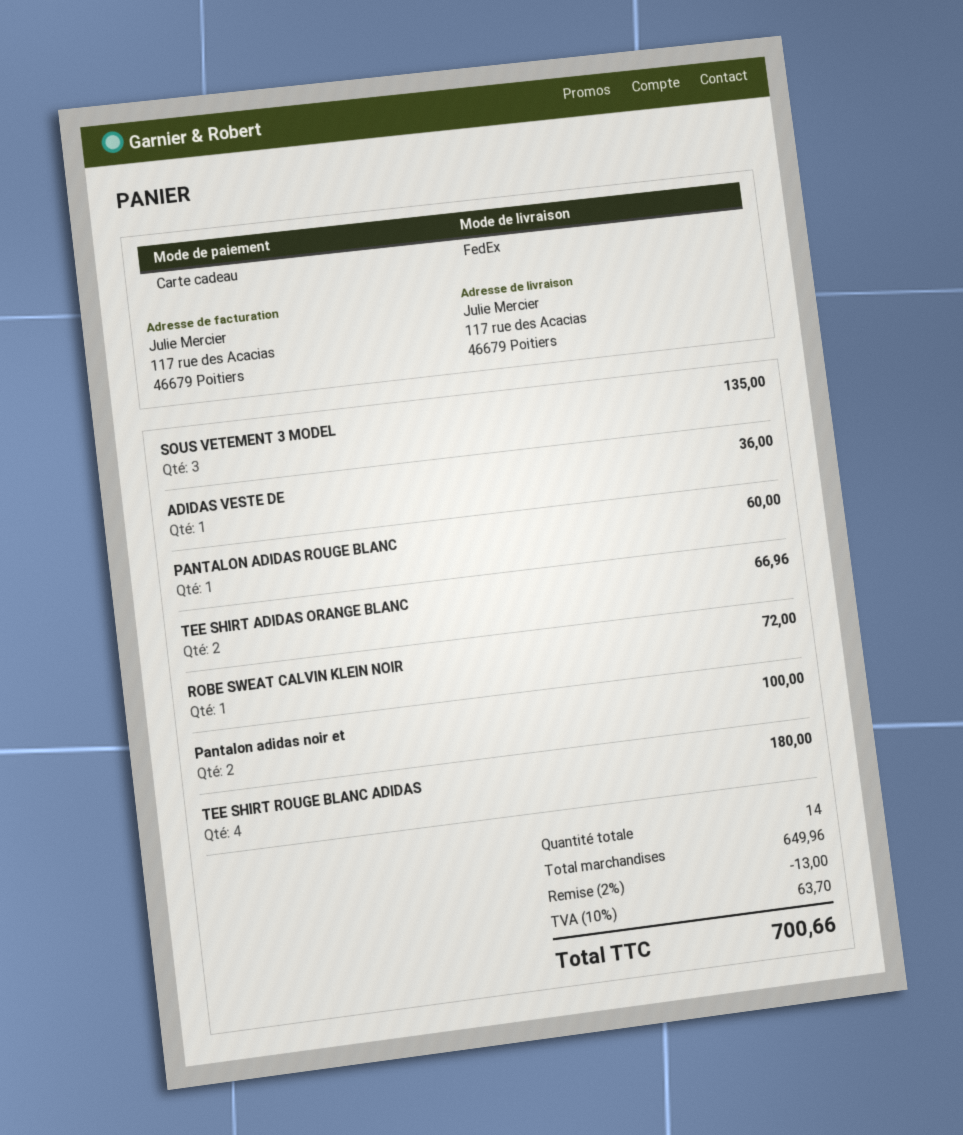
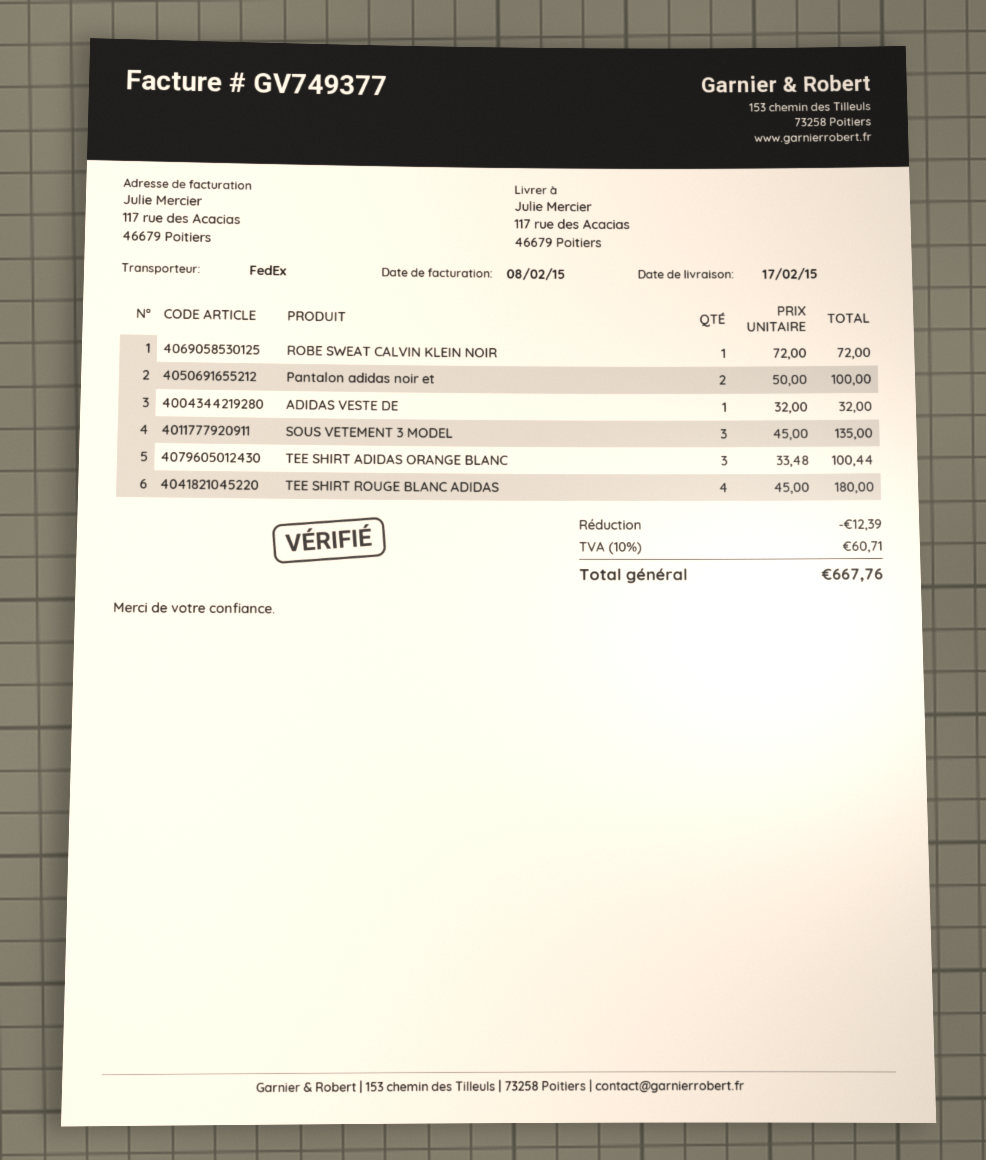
ADIDAS VESTE DE: 1 for 36.00 -> 1 for 32.00
PANTALON ADIDAS ROUGE BLANC: 1 for 60.00 -> none
TEE SHIRT ADIDAS ORANGE BLANC: 2 for 66.96 -> 3 for 100.44
discount: 13.00 -> 12.39
tax: 10% = 63.70 -> 10% = 60.71
total: 700.66 -> 667.76

